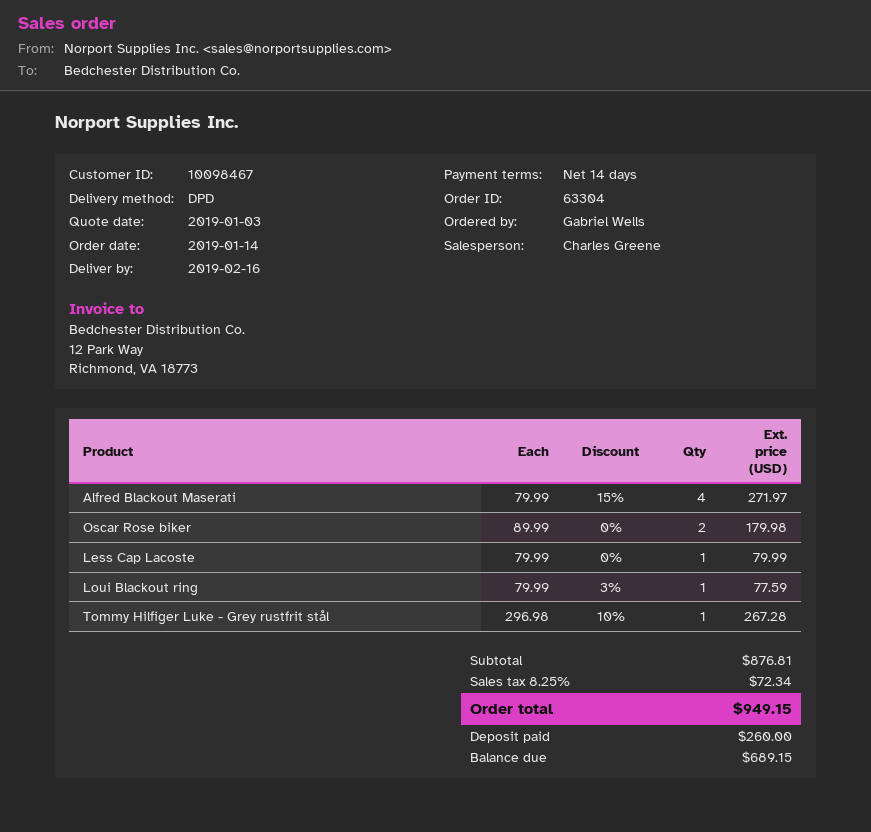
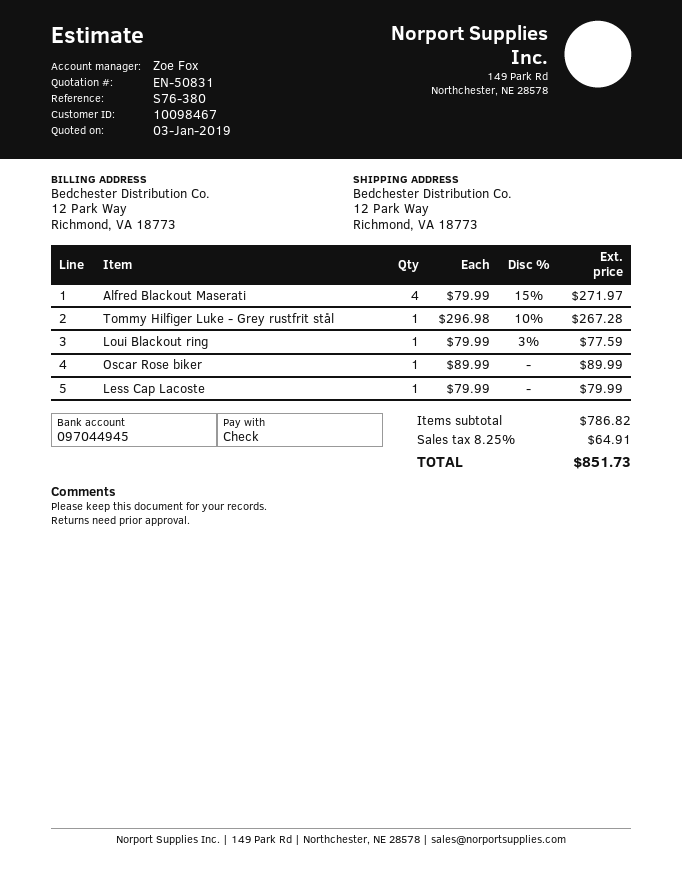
sales rep: Charles Greene -> Zoe Fox
Oscar Rose biker: 2 x 89.99 = 179.98 -> 1 x 89.99 = 89.99
subtotal: 876.81 -> 786.82
tax: 8.25% = 72.34 -> 8.25% = 64.91
total: 949.15 -> 851.73

